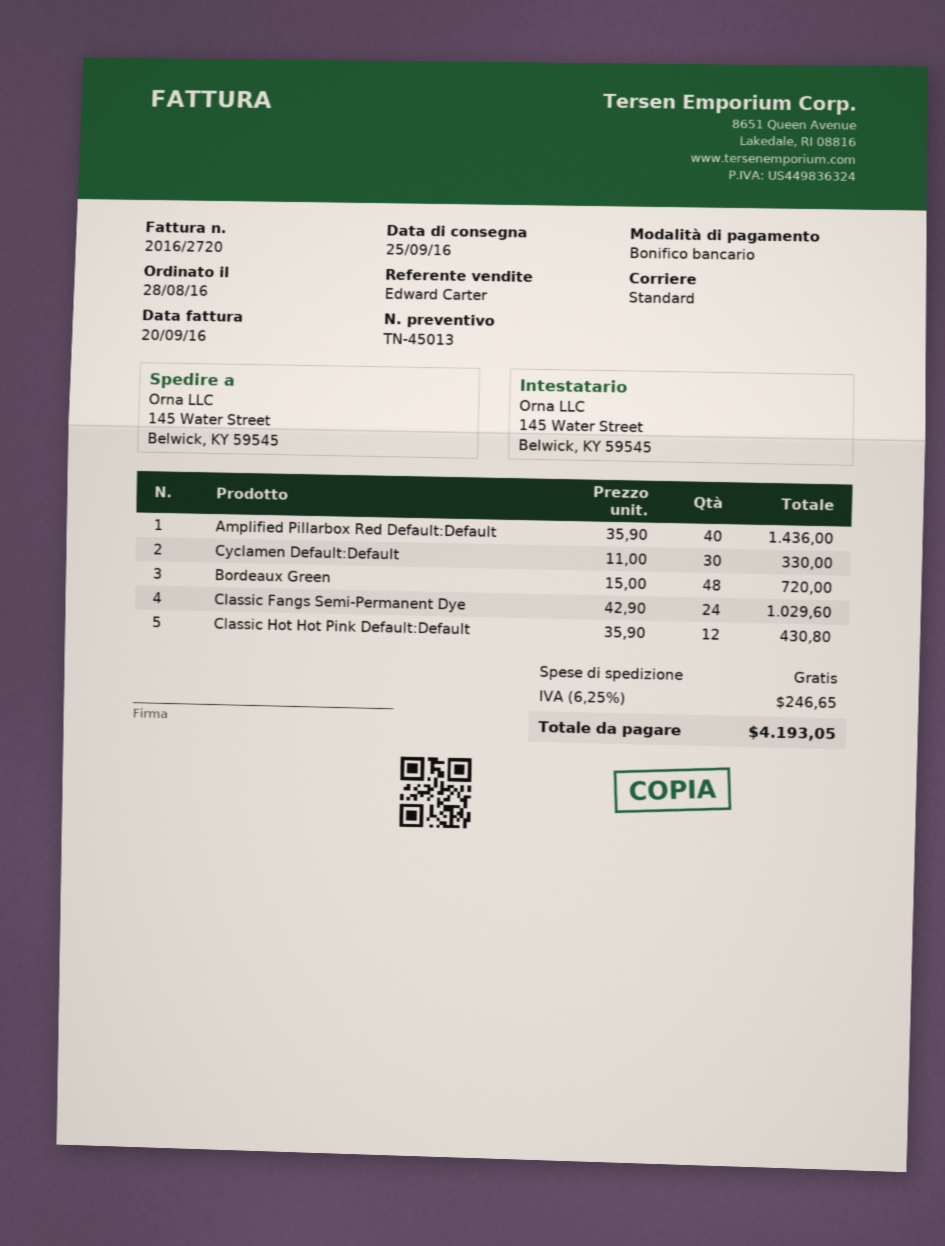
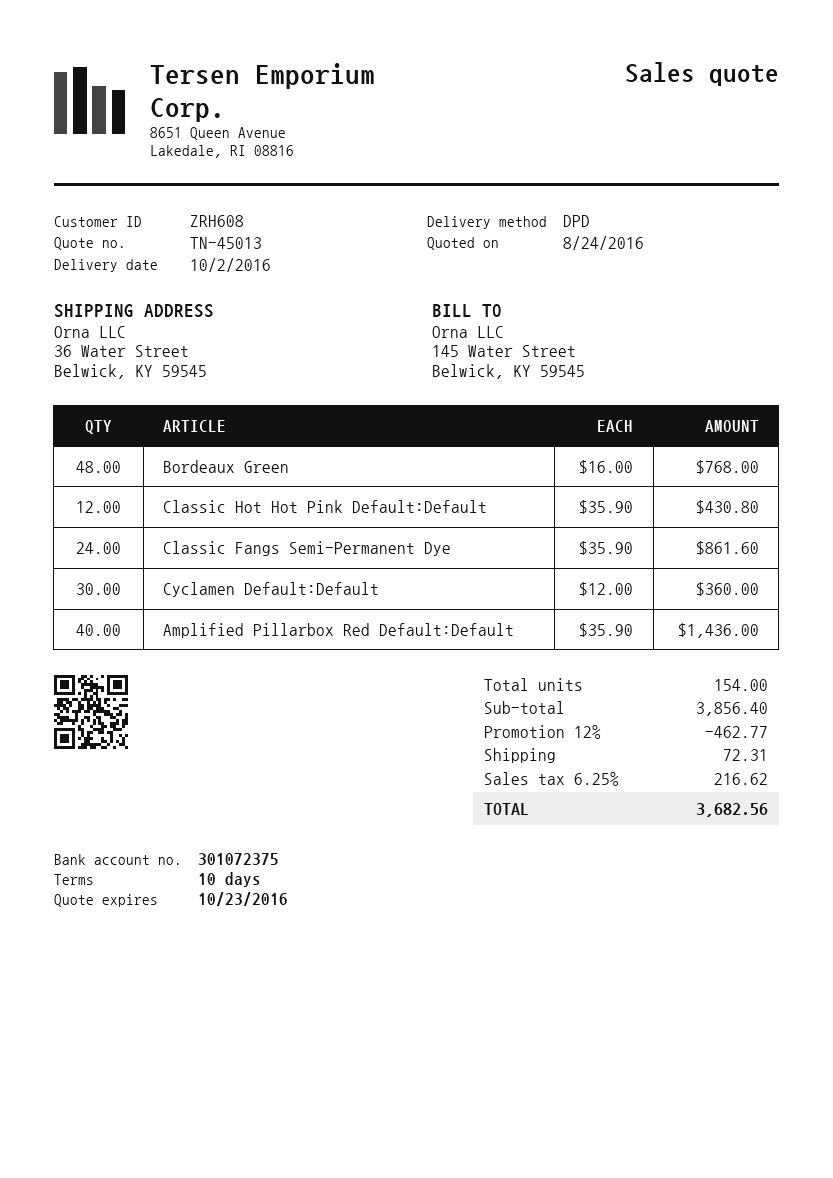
delivery date: 2016-09-25 -> 2016-10-02
shipping method: standard -> DPD
ship to: 145 Water Street, Belwick, KY 59545 -> 36 Water Street, Belwick, KY 59545
Cyclamen Default:Default: 30 x 11.00 = 330.00 -> 30 x 12.00 = 360.00
Bordeaux Green: 48 x 15.00 = 720.00 -> 48 x 16.00 = 768.00
Classic Fangs Semi-Permanent Dye: 24 x 42.90 = 1029.60 -> 24 x 35.90 = 861.60
discount: none -> 12% = 462.77
shipping: 0.00 -> 72.31
tax: 6.25% = 246.65 -> 6.25% = 216.62
total: 4193.05 -> 3682.56

